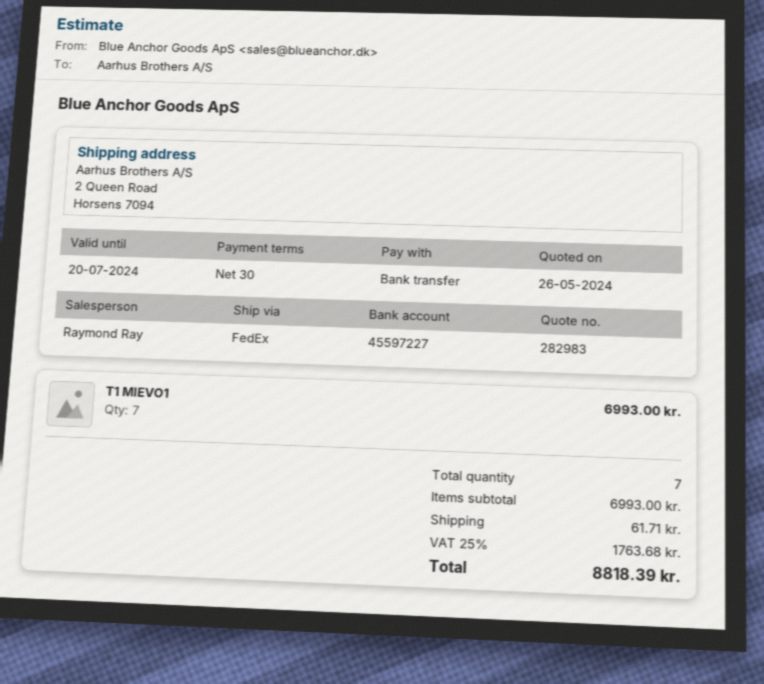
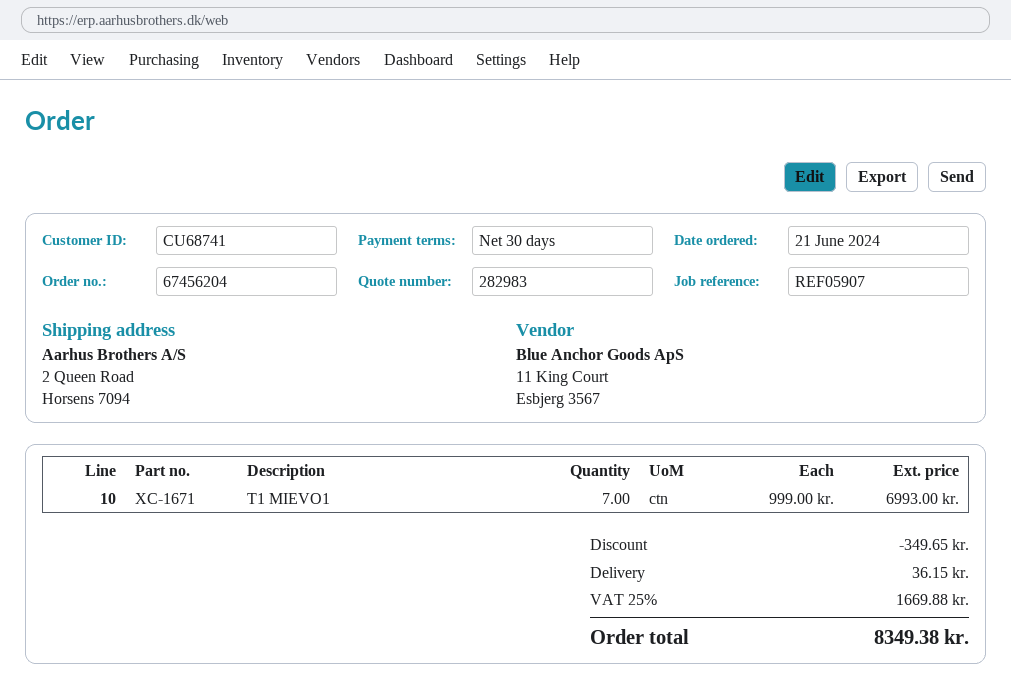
discount: none -> 349.65
shipping: 61.71 -> 36.15
tax: 25% = 1763.68 -> 25% = 1669.88
total: 8818.39 -> 8349.38

